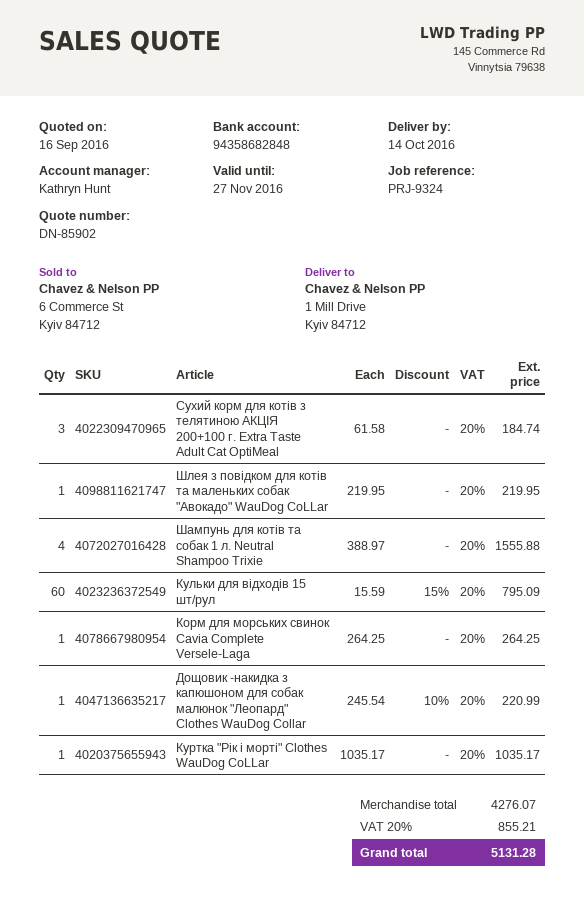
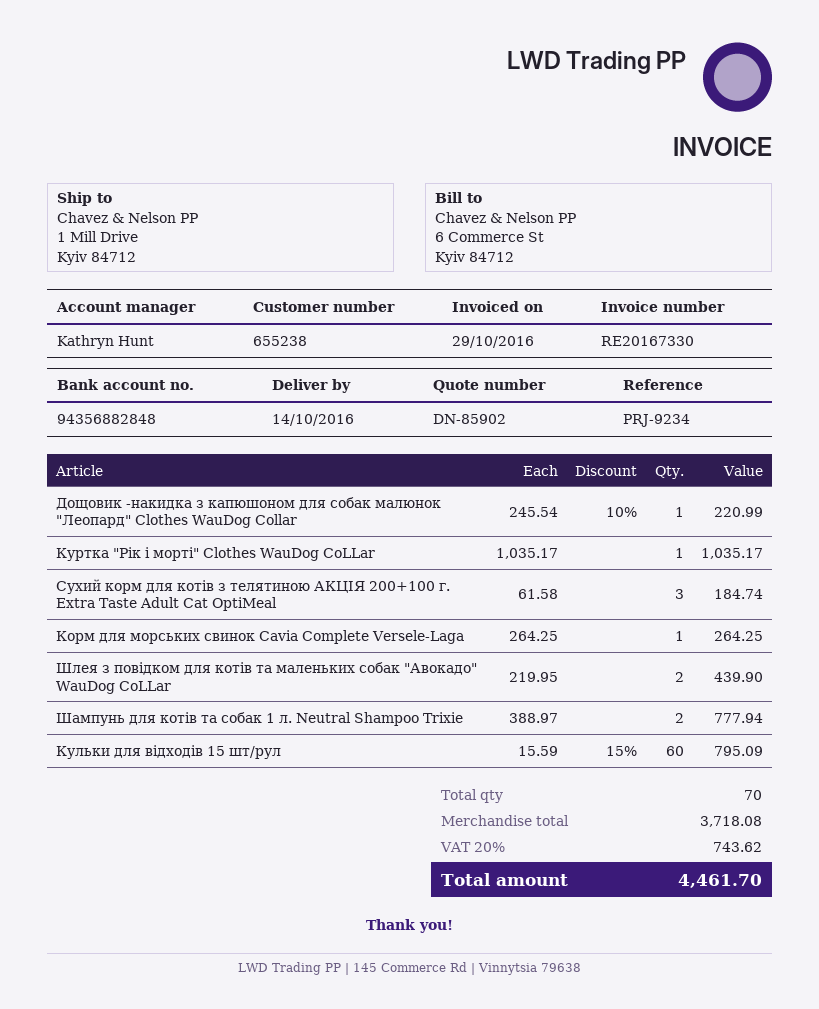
reference: PRJ-9324 -> PRJ-9234
bank account: 94358682848 -> 94356882848
Шлея з повідком для котів та маленьких собак "Авокадо" WauDog CoLLar: 1 x 219.95 = 219.95 -> 2 x 219.95 = 439.90
Шампунь для котів та собак 1 л. Neutral Shampoo Trixie: 4 x 388.97 = 1555.88 -> 2 x 388.97 = 777.94
subtotal: 4276.07 -> 3718.08
tax: 20% = 855.21 -> 20% = 743.62
total: 5131.28 -> 4461.70

